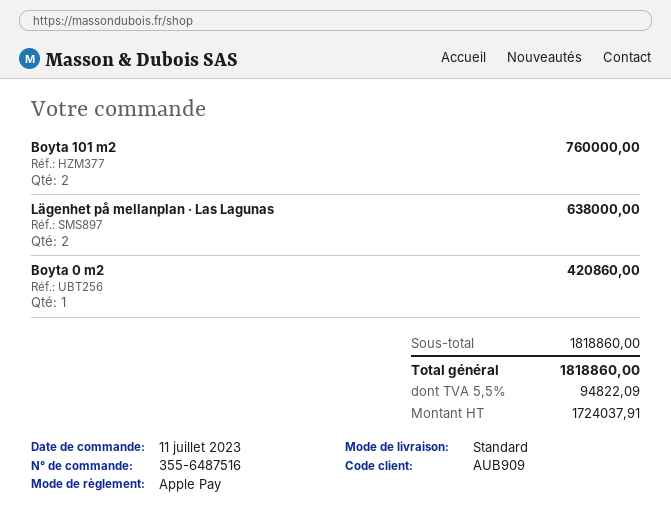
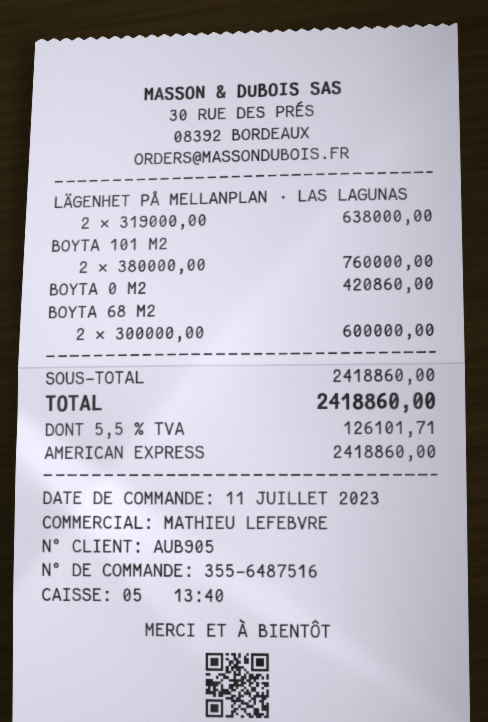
customer number: AUB909 -> AUB905
payment method: Apple Pay -> American Express
BOYTA 68 M2: none -> 2 for 600000.00
subtotal: 1818860.00 -> 2418860.00
tax: 5.5% = 94822.09 -> 5.5% = 126101.71
total: 1818860.00 -> 2418860.00

